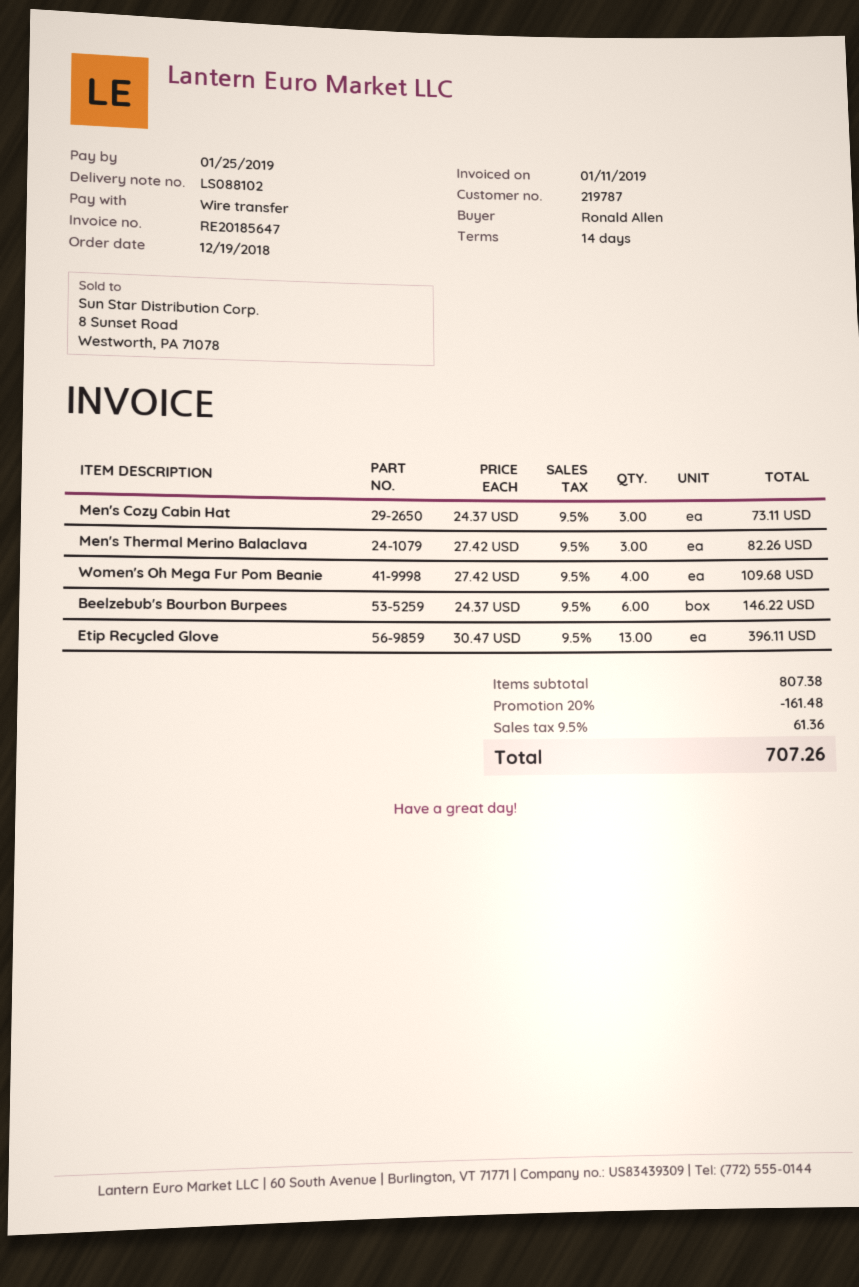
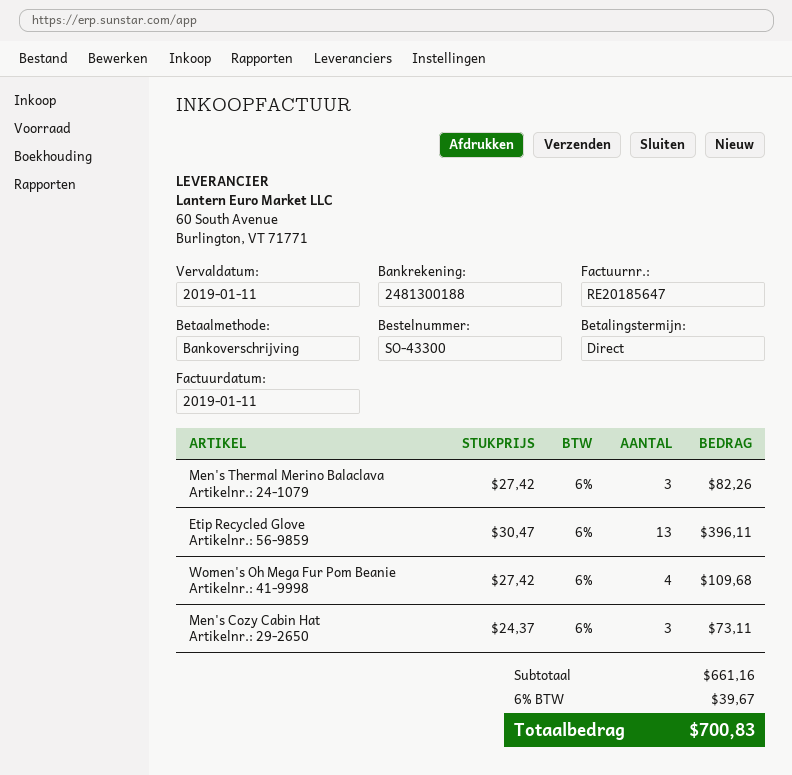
payment terms: 14 days -> on receipt
due date: 2019-01-25 -> 2019-01-11
Beelzebub's Bourbon Burpees: 6 x 24.37 = 146.22 -> none
subtotal: 807.38 -> 661.16
discount: 20% = 161.48 -> none
tax: 9.5% = 61.36 -> 6% = 39.67
total: 707.26 -> 700.83

